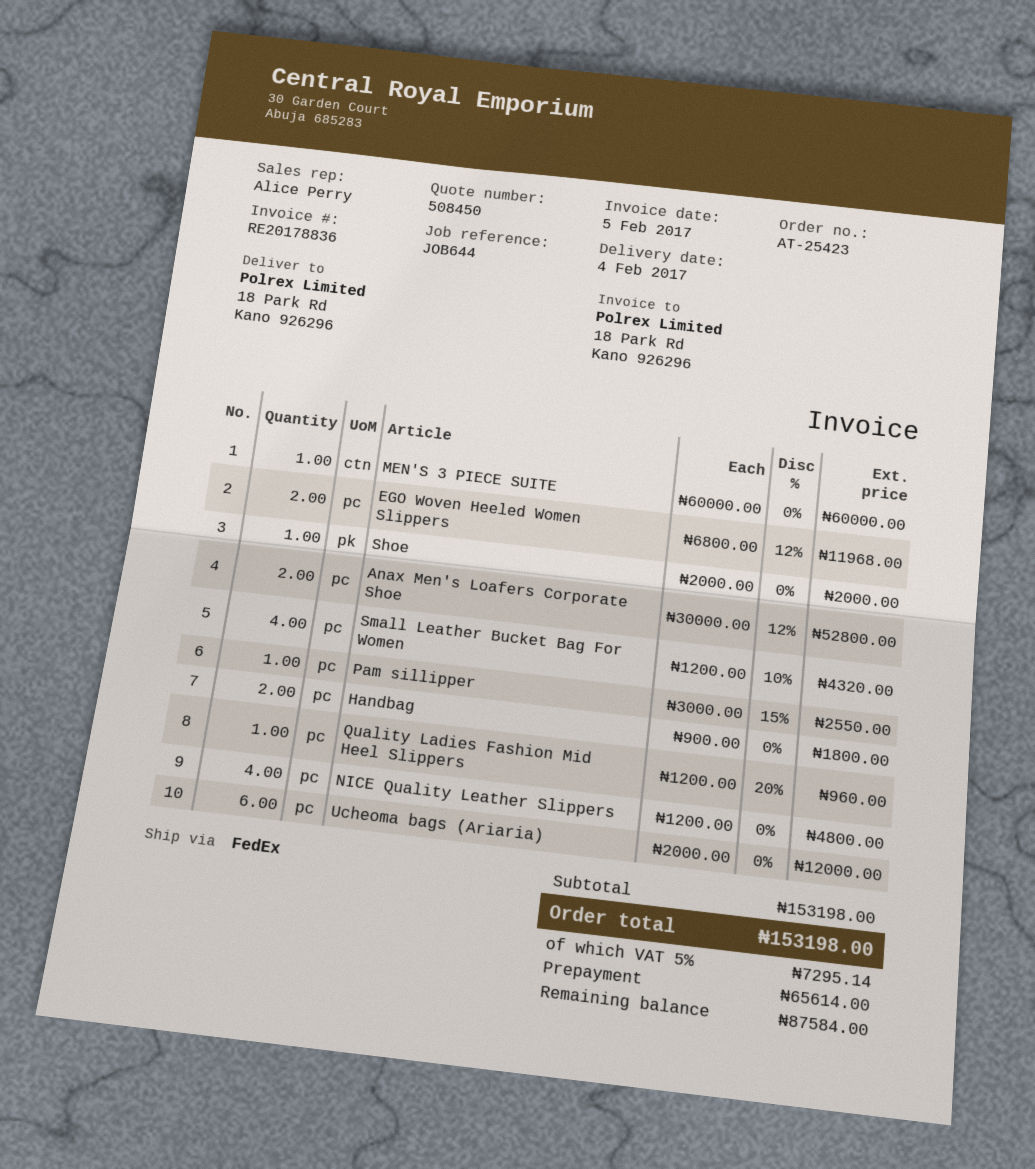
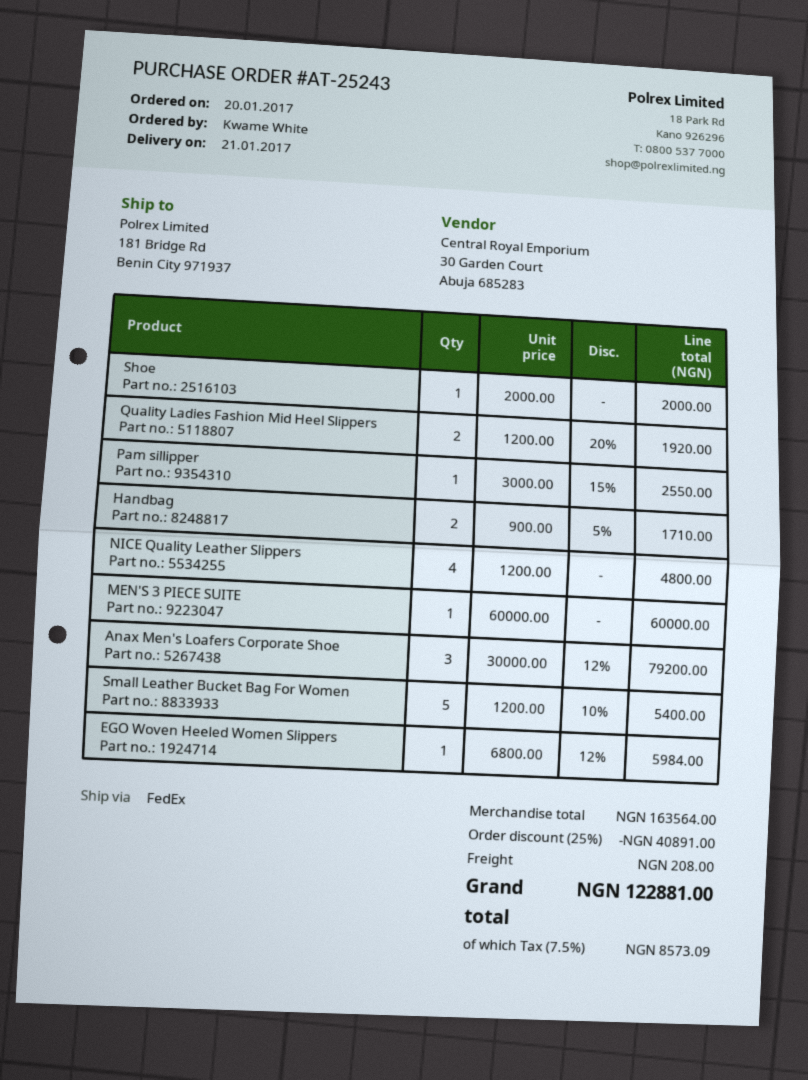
order number: AT-25423 -> AT-25243
delivery date: 2017-02-04 -> 2017-01-21
ship to: 18 Park Rd, Kano 926296 -> 181 Bridge Rd, Benin City 971937
EGO Woven Heeled Women Slippers: 2 x 6800.00 - 12% = 11968.00 -> 1 x 6800.00 - 12% = 5984.00
Anax Men's Loafers Corporate Shoe: 2 x 30000.00 - 12% = 52800.00 -> 3 x 30000.00 - 12% = 79200.00
Small Leather Bucket Bag For Women: 4 x 1200.00 - 10% = 4320.00 -> 5 x 1200.00 - 10% = 5400.00
Handbag: 2 x 900.00 = 1800.00 -> 2 x 900.00 - 5% = 1710.00
Quality Ladies Fashion Mid Heel Slippers: 1 x 1200.00 - 20% = 960.00 -> 2 x 1200.00 - 20% = 1920.00
Ucheoma bags (Ariaria): 6 x 2000.00 = 12000.00 -> none
subtotal: 153198.00 -> 163564.00
discount: none -> 25% = 40891.00
shipping: none -> 208.00
tax: 5% = 7295.14 -> 7.5% = 8573.09
total: 153198.00 -> 122881.00

